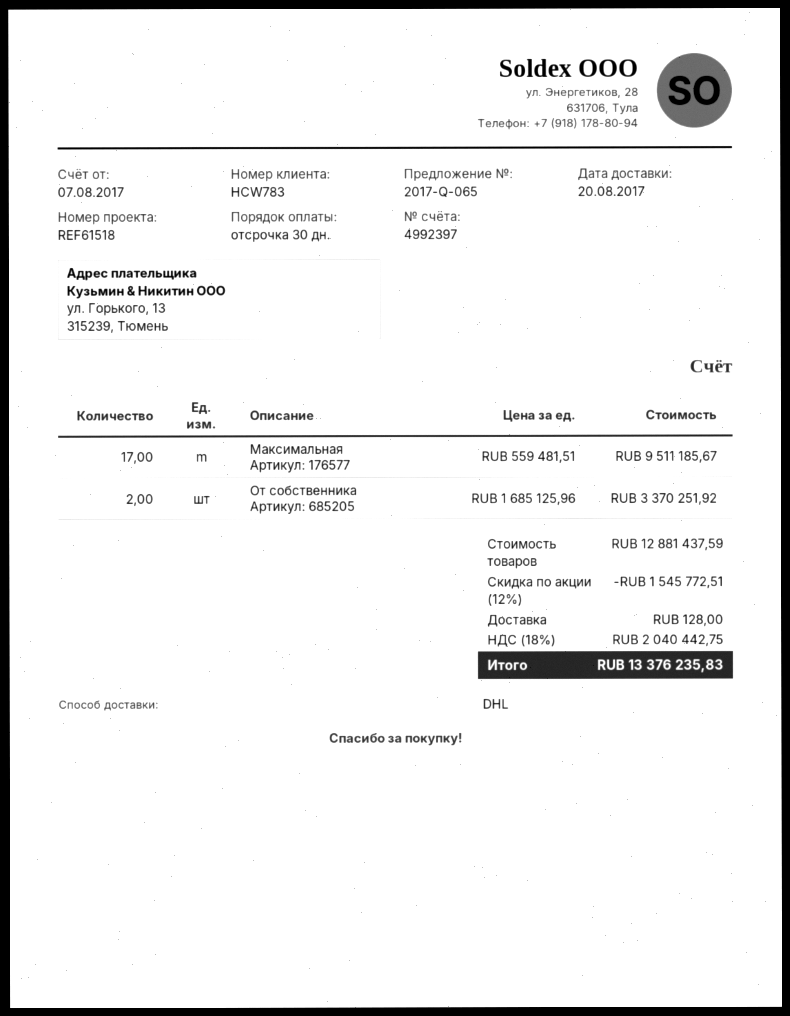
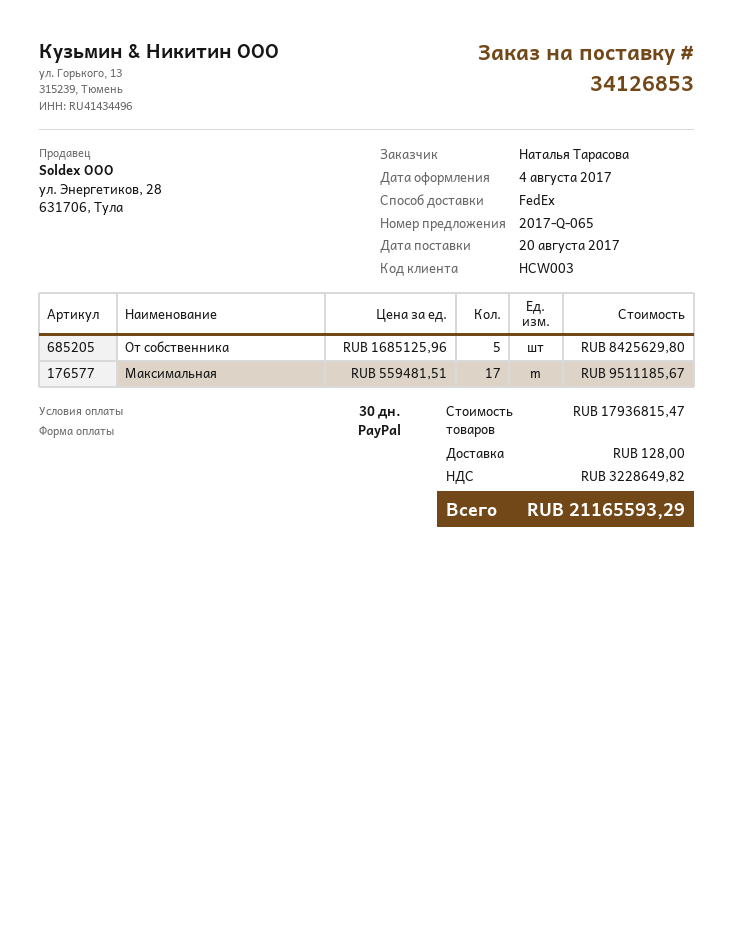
customer number: HCW783 -> HCW003
shipping method: DHL -> FedEx
От собственника: 2 x 1685125.96 = 3370251.92 -> 5 x 1685125.96 = 8425629.80
subtotal: 12881437.59 -> 17936815.47
discount: 12% = 1545772.51 -> none
tax: 2040442.75 -> 3228649.82
total: 13376235.83 -> 21165593.29

